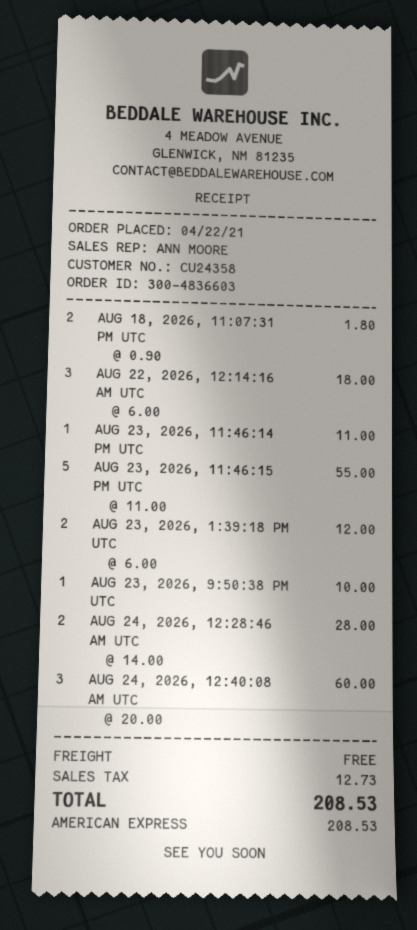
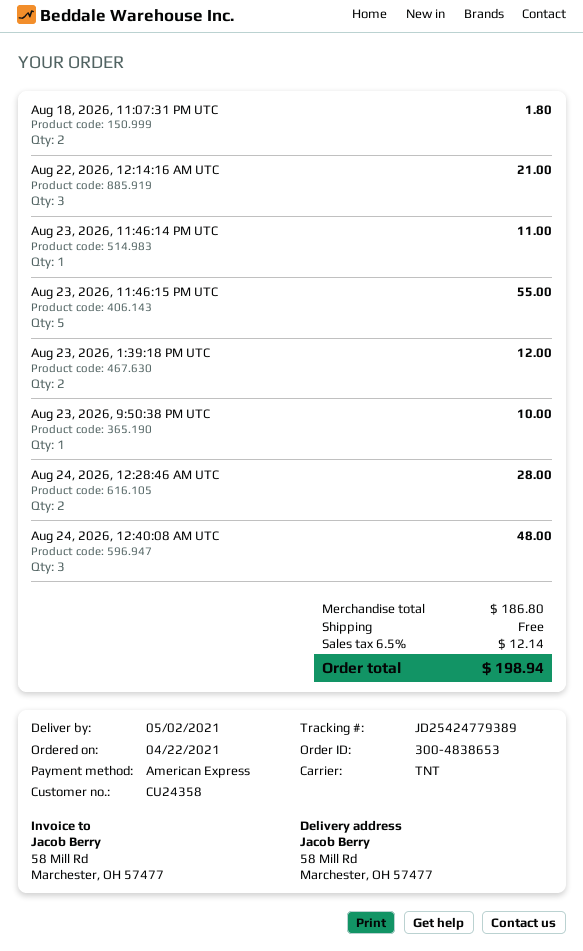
order number: 300-4836603 -> 300-4838653
AUG 22, 2026, 12:14:16 AM UTC: 3 for 18.00 -> 3 for 21.00
AUG 24, 2026, 12:40:08 AM UTC: 3 for 60.00 -> 3 for 48.00
tax: 12.73 -> 12.14
total: 208.53 -> 198.94

